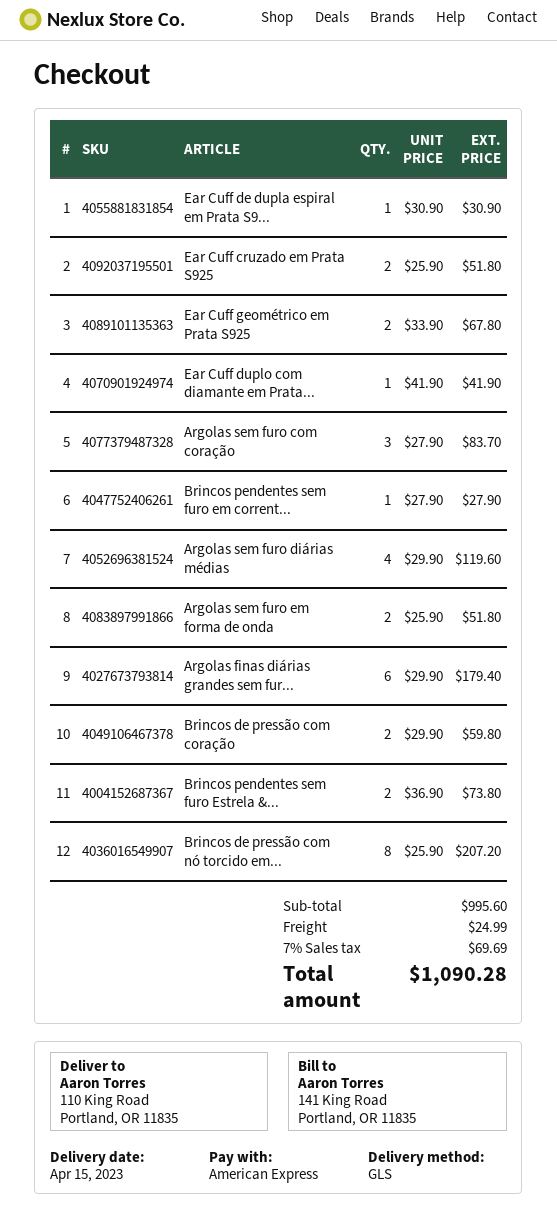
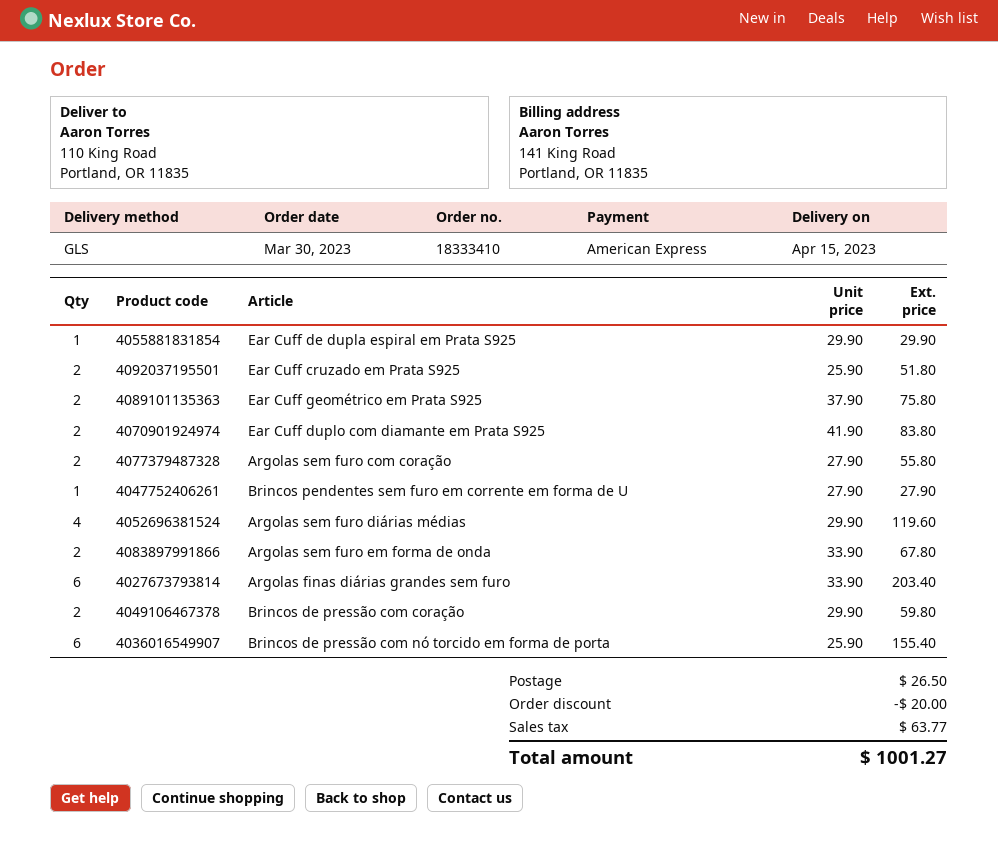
Ear Cuff de dupla espiral em Prata S9...: 1 x 30.90 = 30.90 -> 1 x 29.90 = 29.90
Ear Cuff geométrico em Prata S925: 2 x 33.90 = 67.80 -> 2 x 37.90 = 75.80
Ear Cuff duplo com diamante em Prata...: 1 x 41.90 = 41.90 -> 2 x 41.90 = 83.80
Argolas sem furo com coração: 3 x 27.90 = 83.70 -> 2 x 27.90 = 55.80
Argolas sem furo em forma de onda: 2 x 25.90 = 51.80 -> 2 x 33.90 = 67.80
Argolas finas diárias grandes sem fur...: 6 x 29.90 = 179.40 -> 6 x 33.90 = 203.40
Brincos pendentes sem furo Estrela &...: 2 x 36.90 = 73.80 -> none
Brincos de pressão com nó torcido em...: 8 x 25.90 = 207.20 -> 6 x 25.90 = 155.40
discount: none -> 20.00
shipping: 24.99 -> 26.50
tax: 69.69 -> 63.77
total: 1090.28 -> 1001.27

